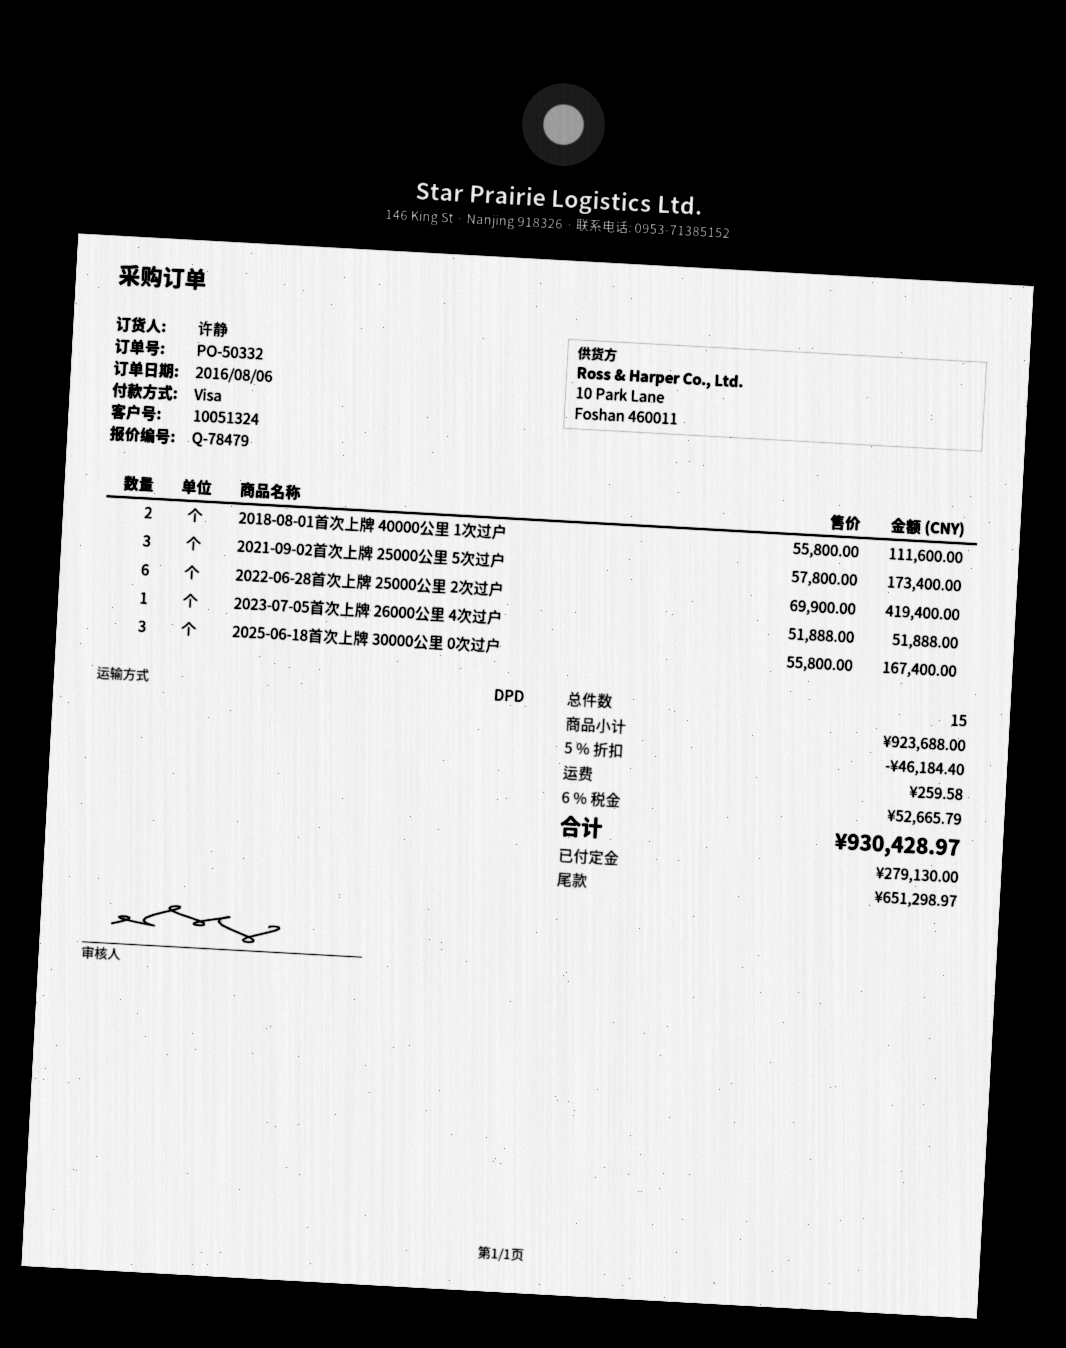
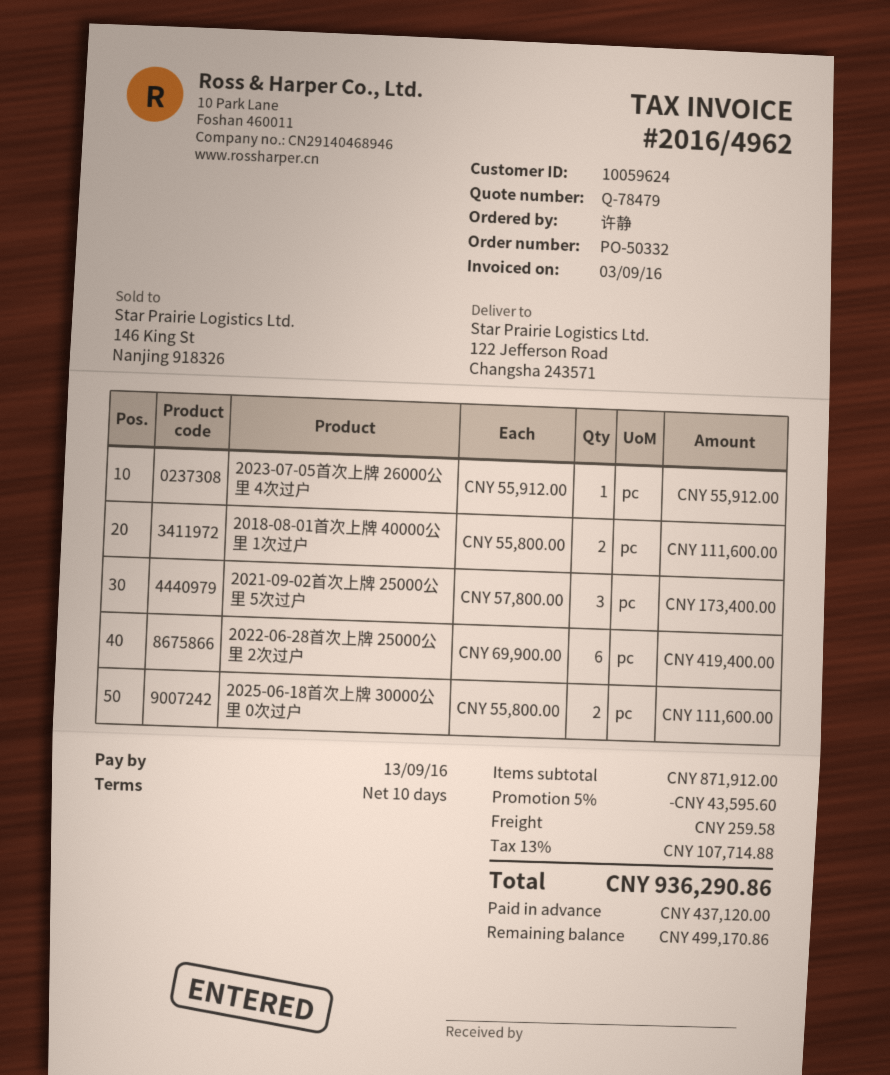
customer number: 10051324 -> 10059624
2023-07-05首次上牌 26000公里 4次过户: 1 x 51888.00 = 51888.00 -> 1 x 55912.00 = 55912.00
2025-06-18首次上牌 30000公里 0次过户: 3 x 55800.00 = 167400.00 -> 2 x 55800.00 = 111600.00
subtotal: 923688.00 -> 871912.00
discount: 5% = 46184.40 -> 5% = 43595.60
tax: 6% = 52665.79 -> 13% = 107714.88
total: 930428.97 -> 936290.86
deposit: 279130.00 -> 437120.00
balance: 651298.97 -> 499170.86

